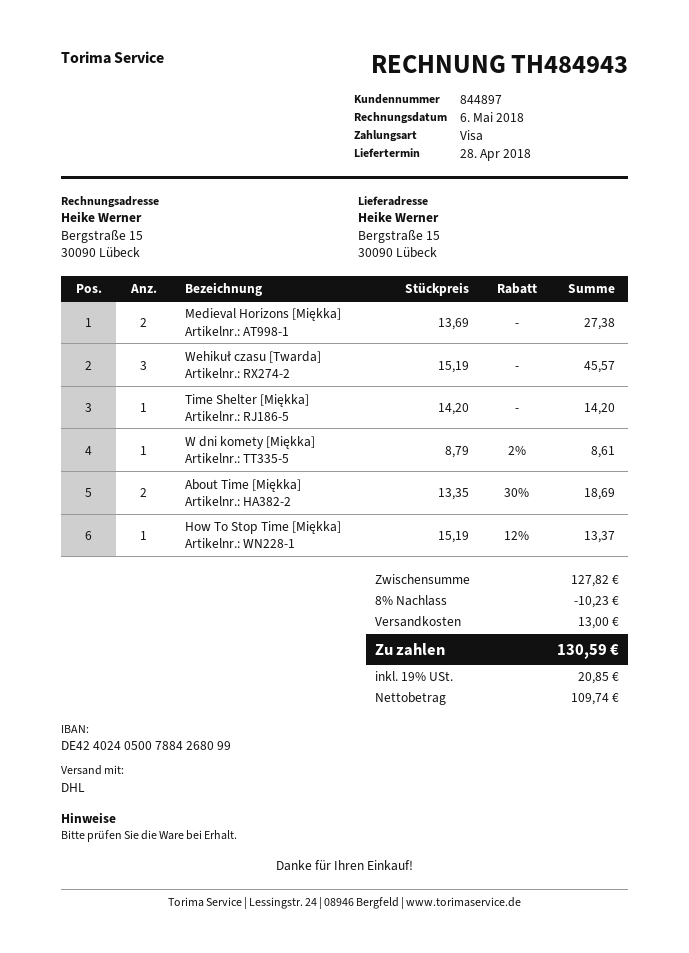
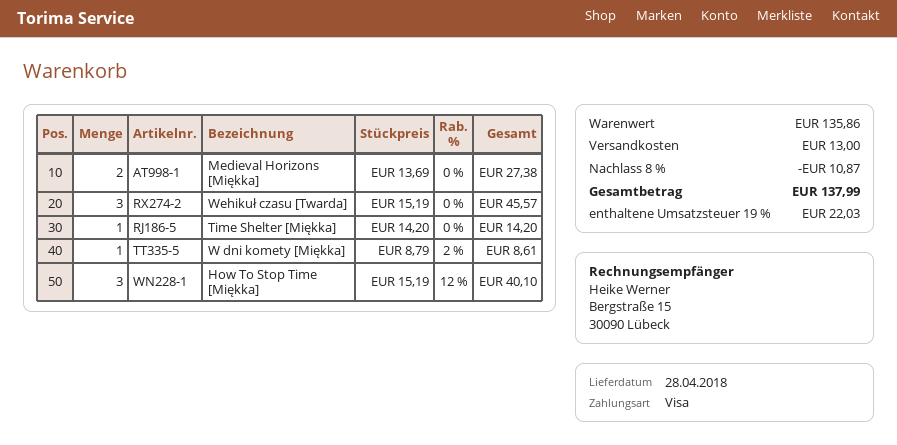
About Time [Miękka]: 2 x 13.35 - 30% = 18.69 -> none
How To Stop Time [Miękka]: 1 x 15.19 - 12% = 13.37 -> 3 x 15.19 - 12% = 40.10
subtotal: 127.82 -> 135.86
discount: 8% = 10.23 -> 8% = 10.87
tax: 19% = 20.85 -> 19% = 22.03
total: 130.59 -> 137.99

